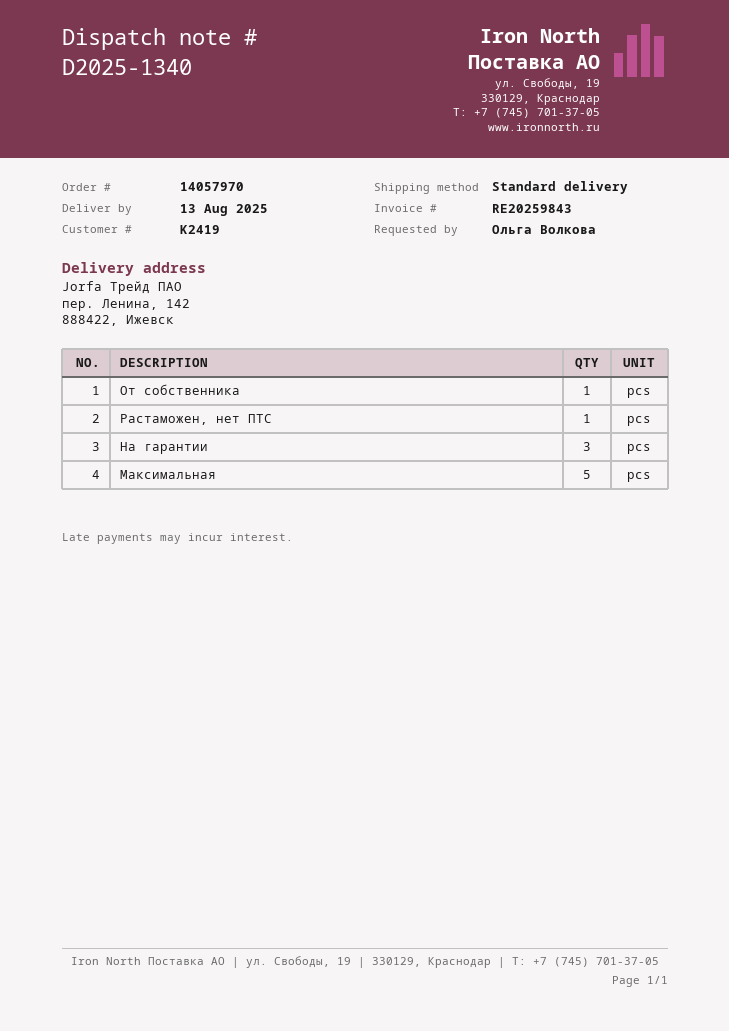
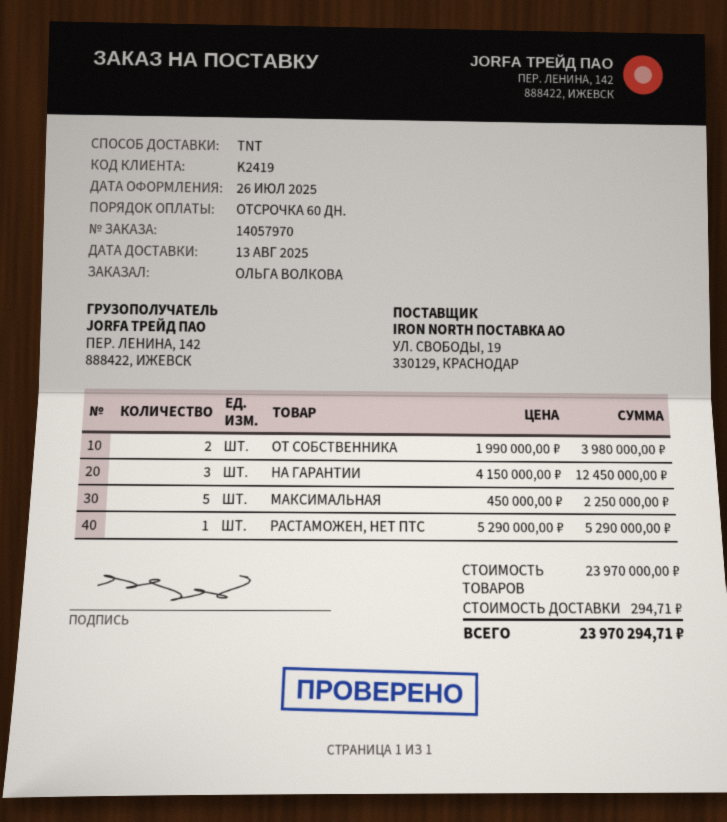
shipping method: standard -> TNT
От собственника: 1 -> 2

